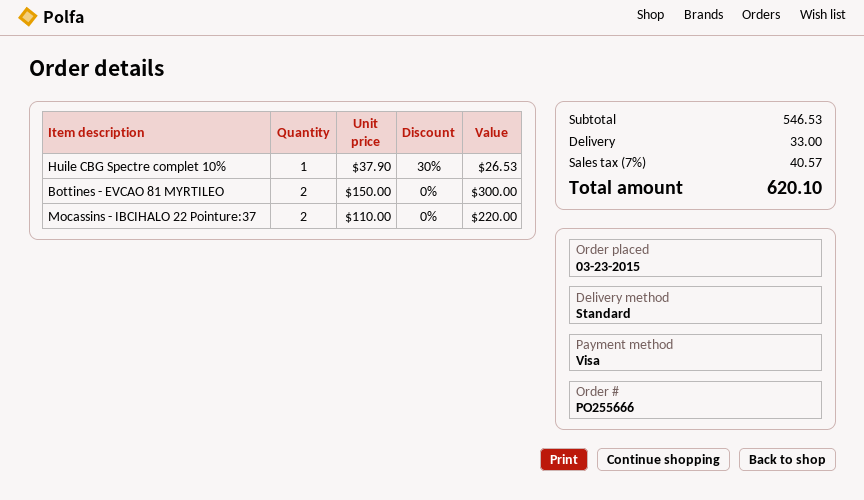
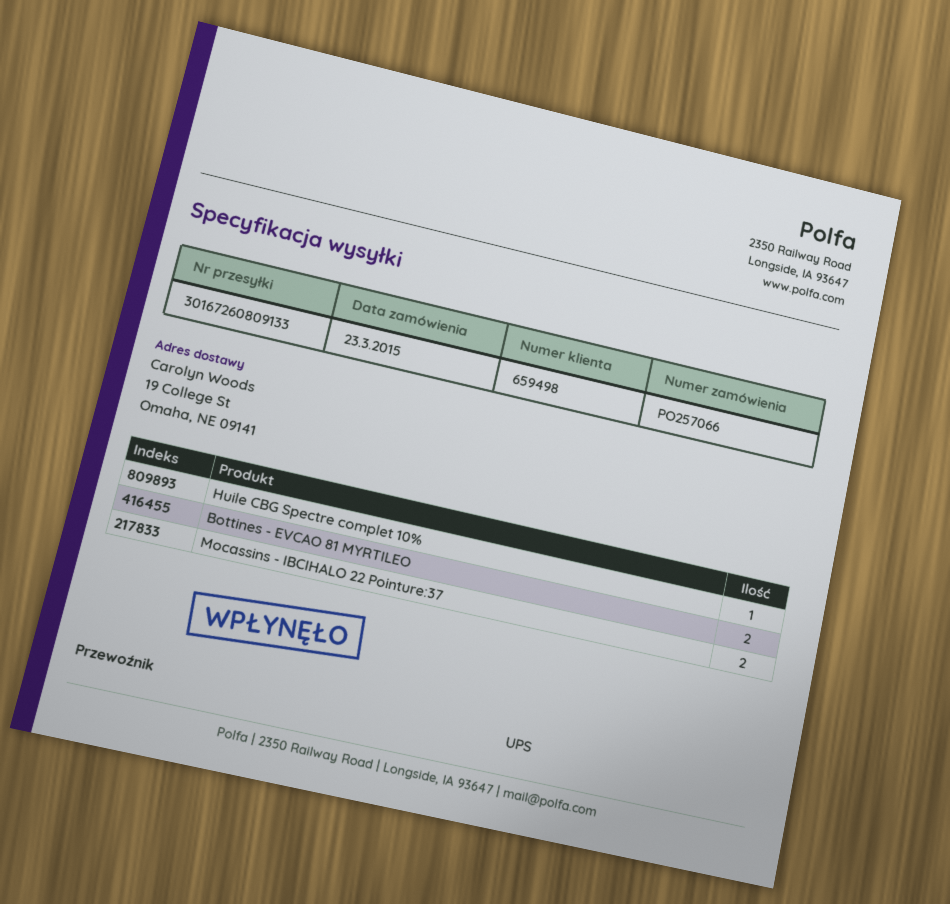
order number: PO255666 -> PO257066
shipping method: standard -> UPS

